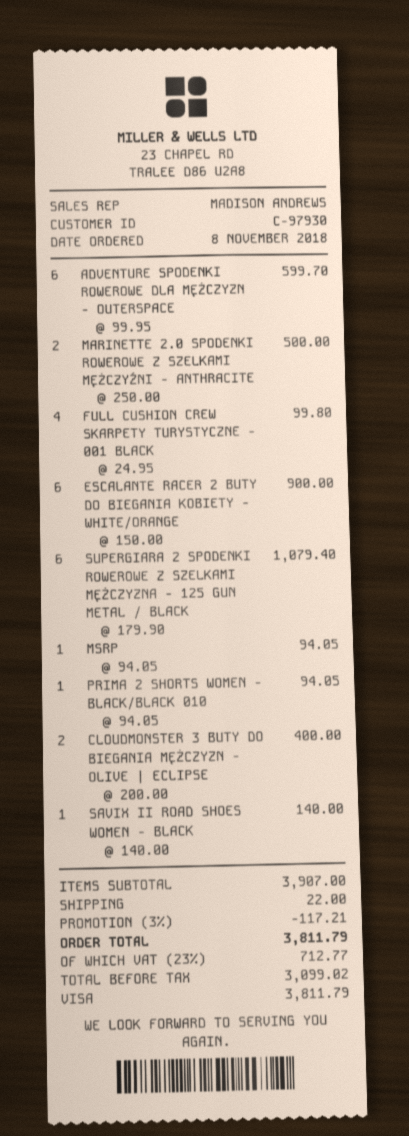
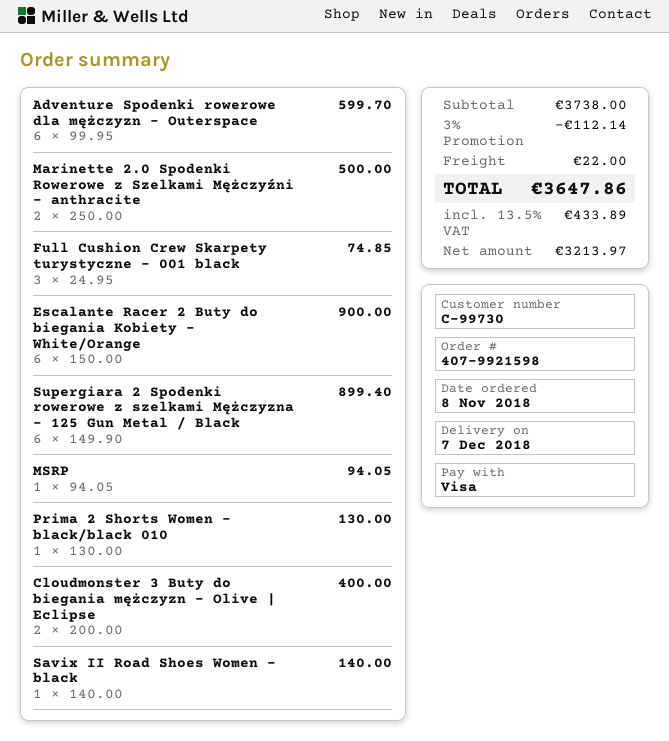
customer number: C-97930 -> C-99730
FULL CUSHION CREW SKARPETY TURYSTYCZNE - 001 BLACK: 4 x 24.95 = 99.80 -> 3 x 24.95 = 74.85
SUPERGIARA 2 SPODENKI ROWEROWE Z SZELKAMI MĘŻCZYZNA - 125 GUN METAL / BLACK: 6 x 179.90 = 1079.40 -> 6 x 149.90 = 899.40
PRIMA 2 SHORTS WOMEN - BLACK/BLACK 010: 1 x 94.05 = 94.05 -> 1 x 130.00 = 130.00
subtotal: 3907.00 -> 3738.00
discount: 3% = 117.21 -> 3% = 112.14
net: 3099.02 -> 3213.97
tax: 23% = 712.77 -> 13.5% = 433.89
total: 3811.79 -> 3647.86

